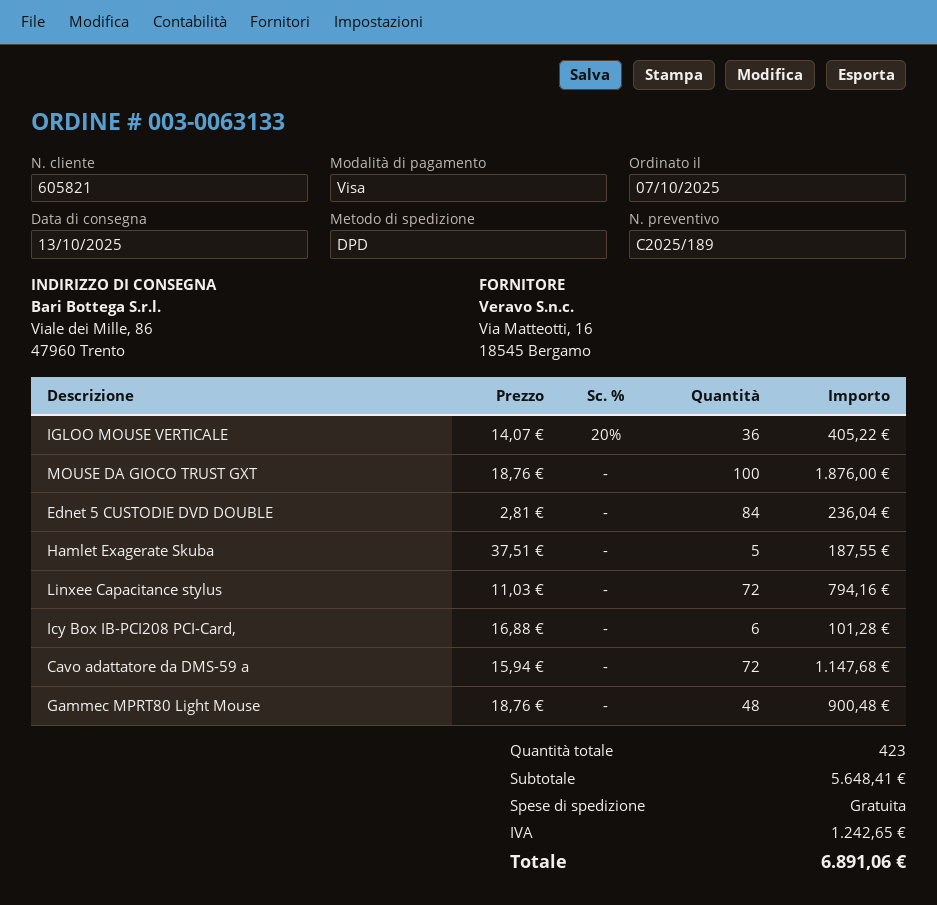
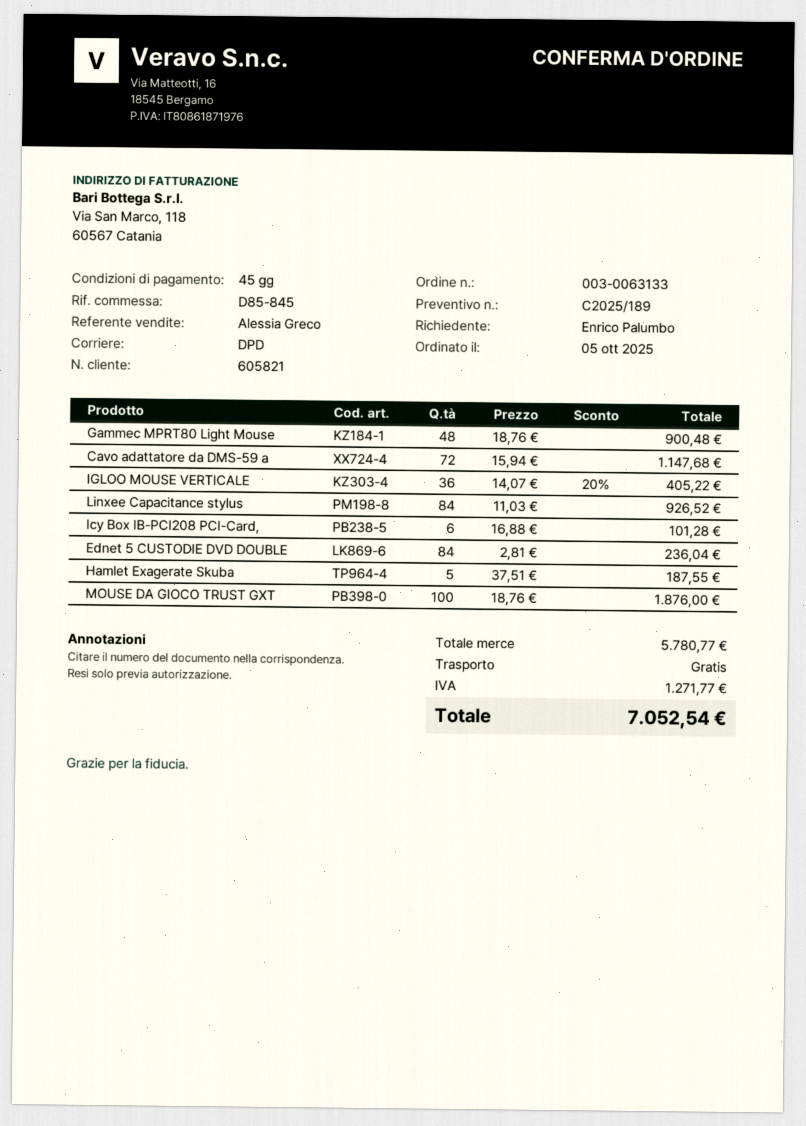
order date: 2025-10-07 -> 2025-10-05
Linxee Capacitance stylus: 72 x 11.03 = 794.16 -> 84 x 11.03 = 926.52
subtotal: 5648.41 -> 5780.77
tax: 1242.65 -> 1271.77
total: 6891.06 -> 7052.54

